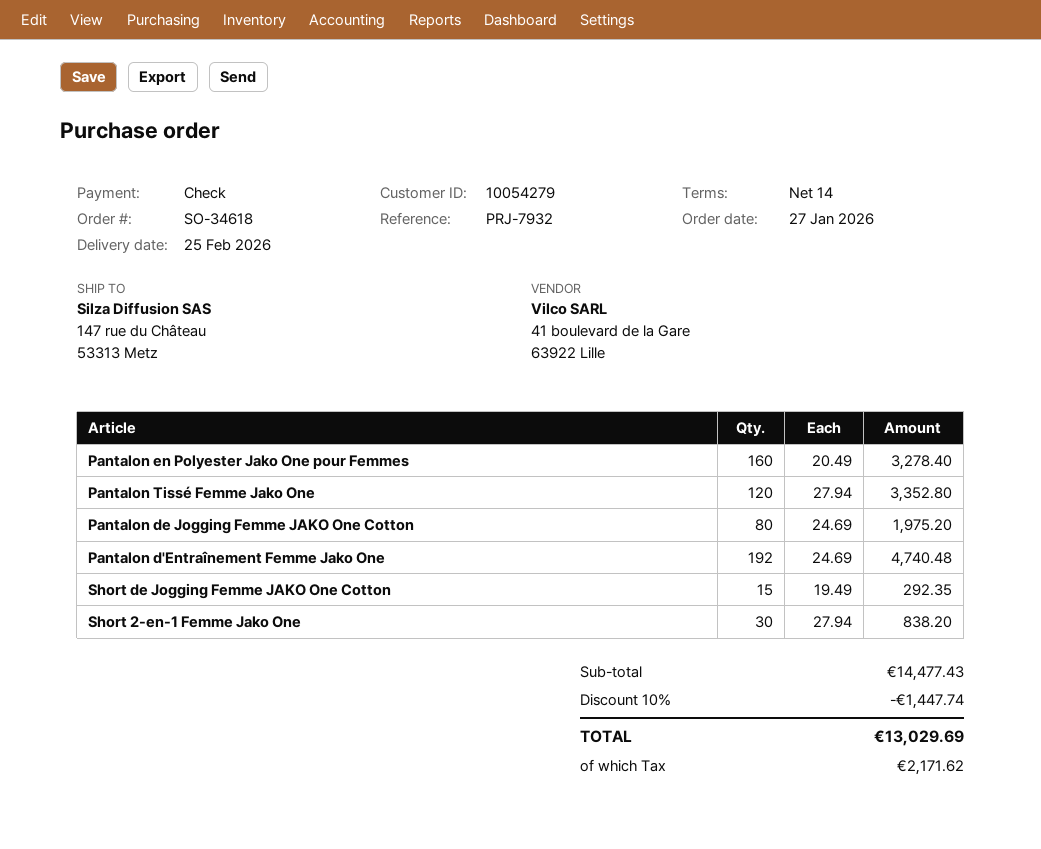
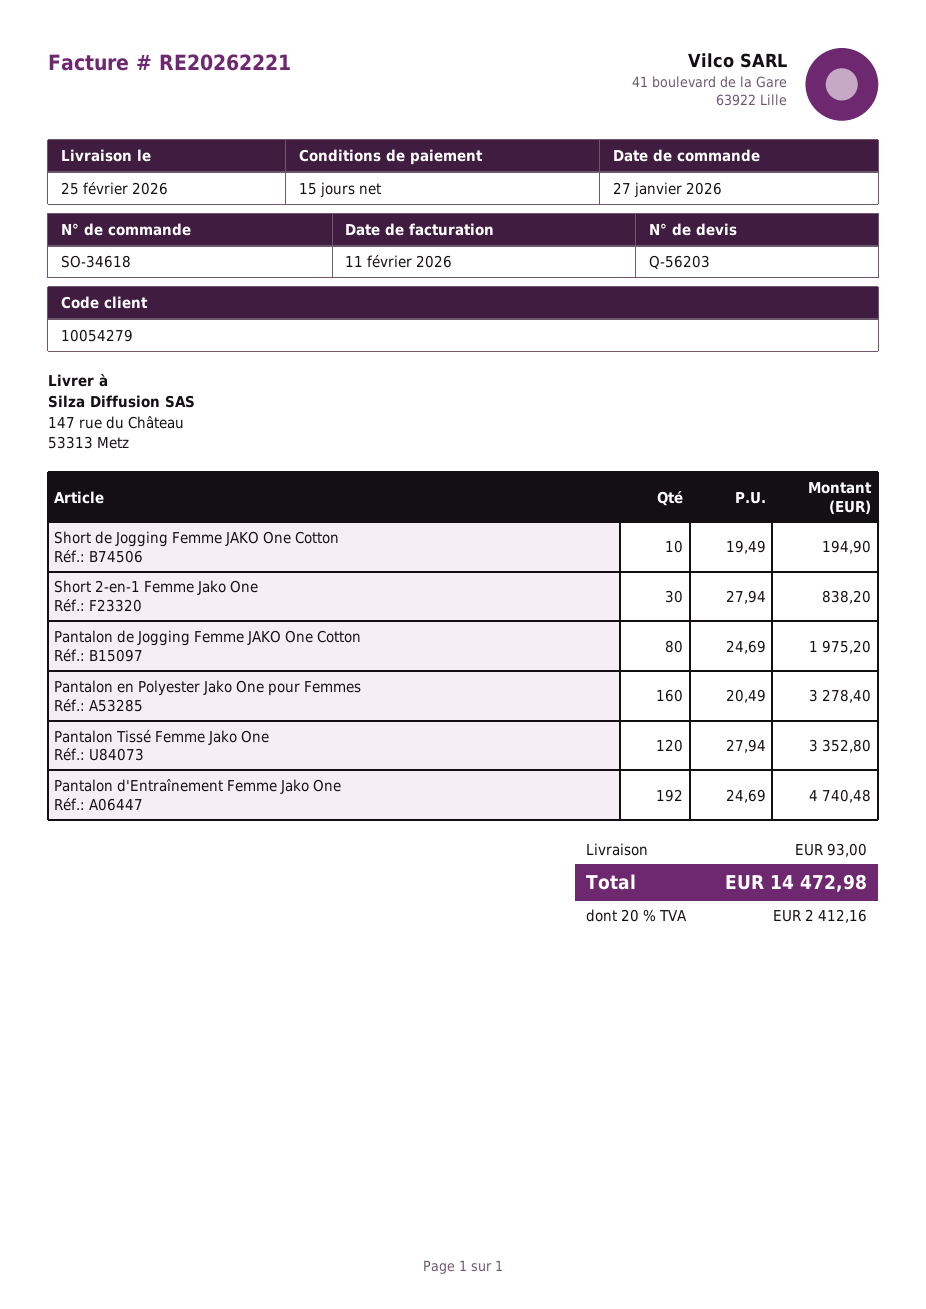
payment terms: 14 days -> 15 days
Short de Jogging Femme JAKO One Cotton: 15 x 19.49 = 292.35 -> 10 x 19.49 = 194.90
discount: 10% = 1447.74 -> none
shipping: none -> 93.00
tax: 2171.62 -> 2412.16
total: 13029.69 -> 14472.98

